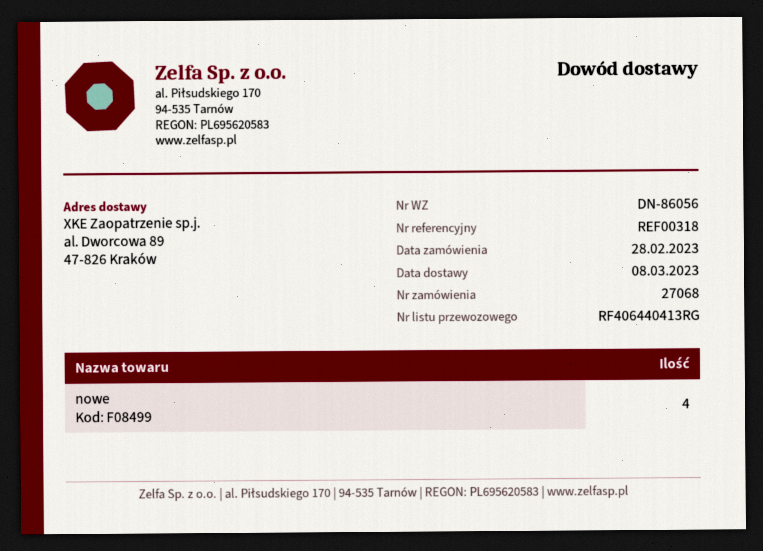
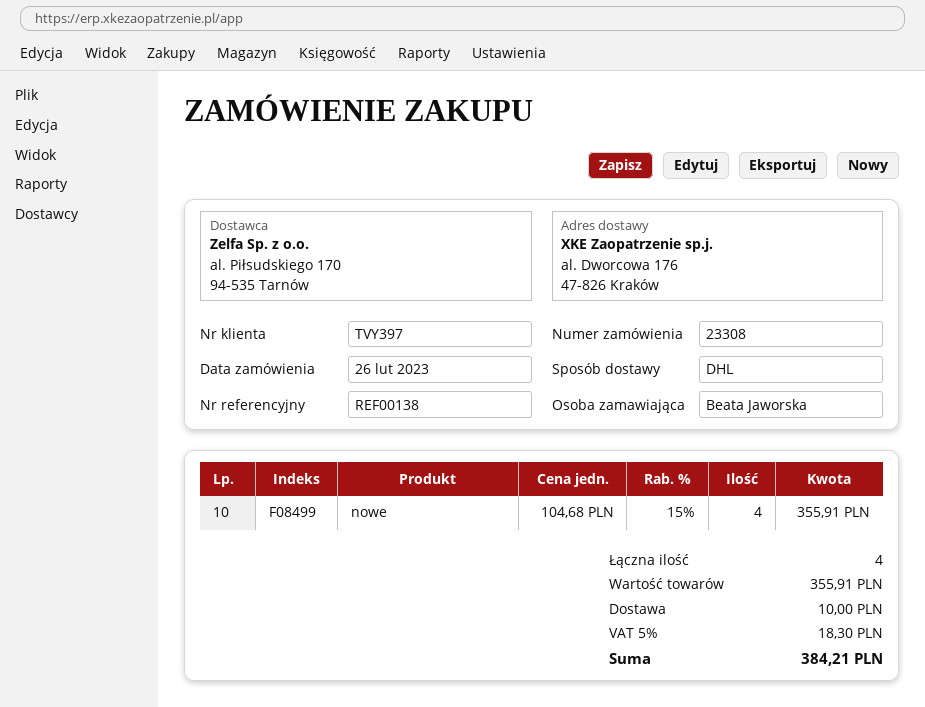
order number: 27068 -> 23308
order date: 2023-02-28 -> 2023-02-26
reference: REF00318 -> REF00138
ship to: al. Dworcowa 89, 47-826 Kraków -> al. Dworcowa 176, 47-826 Kraków

